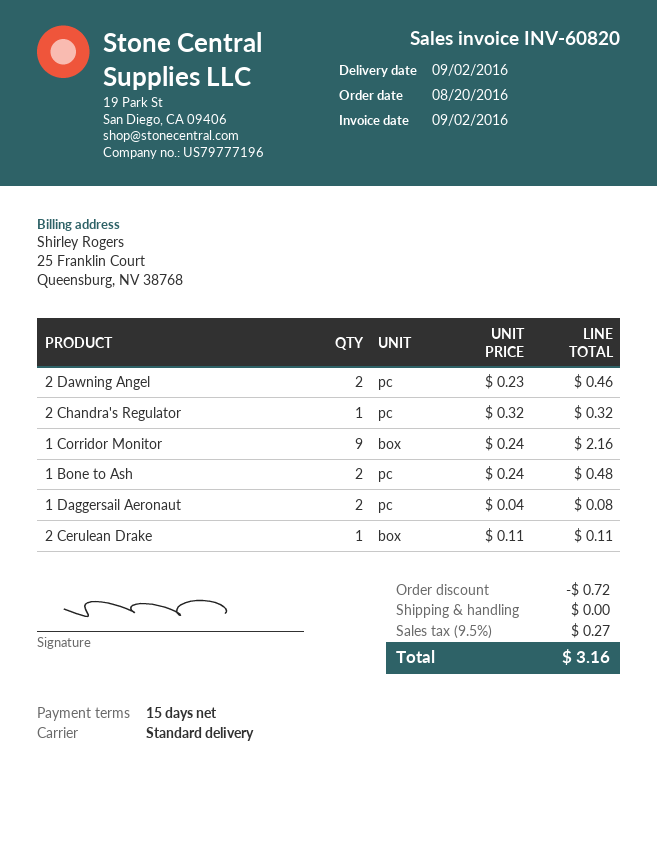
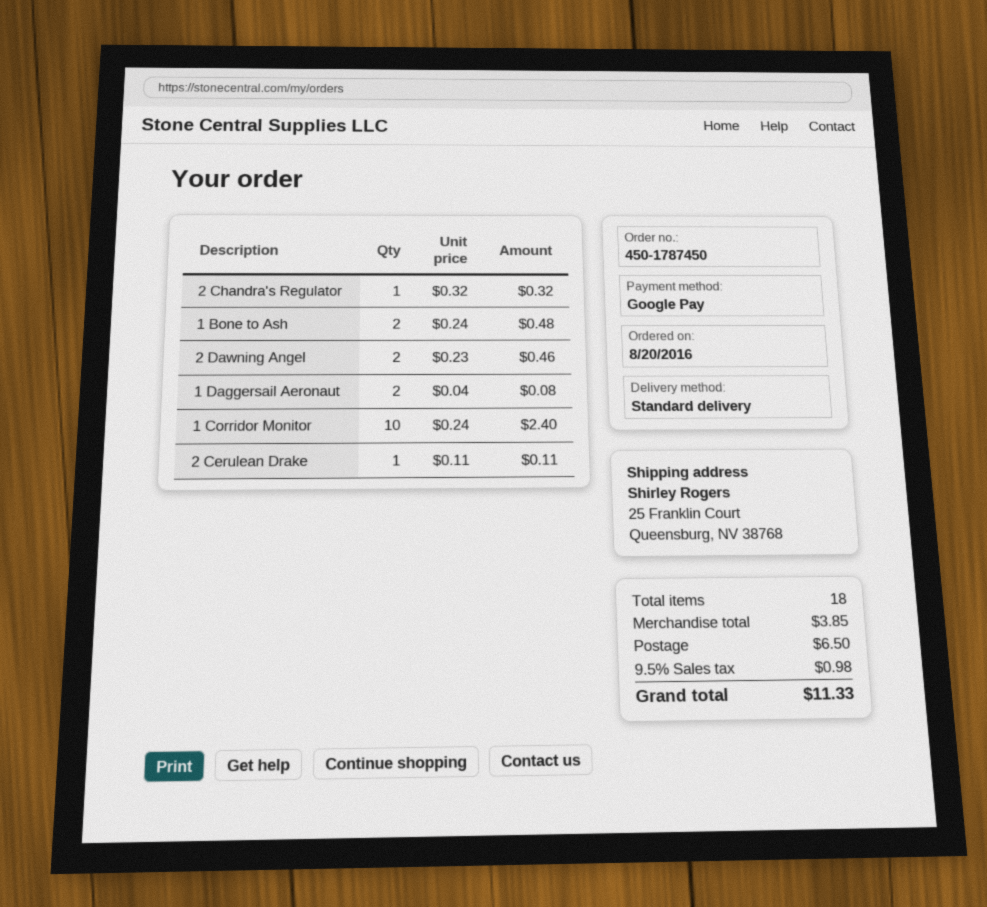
1 Corridor Monitor: 9 x 0.24 = 2.16 -> 10 x 0.24 = 2.40
discount: 0.72 -> none
shipping: 0.00 -> 6.50
tax: 9.5% = 0.27 -> 9.5% = 0.98
total: 3.16 -> 11.33

